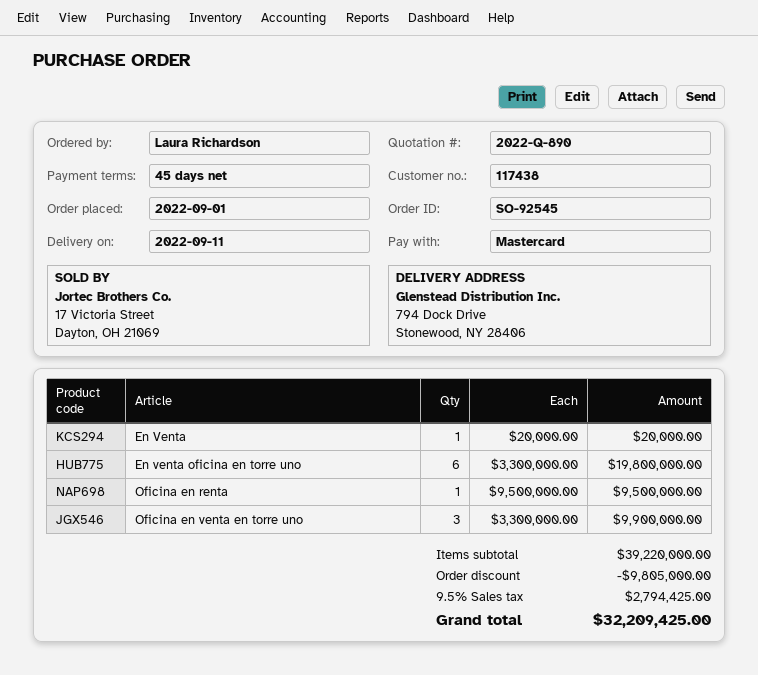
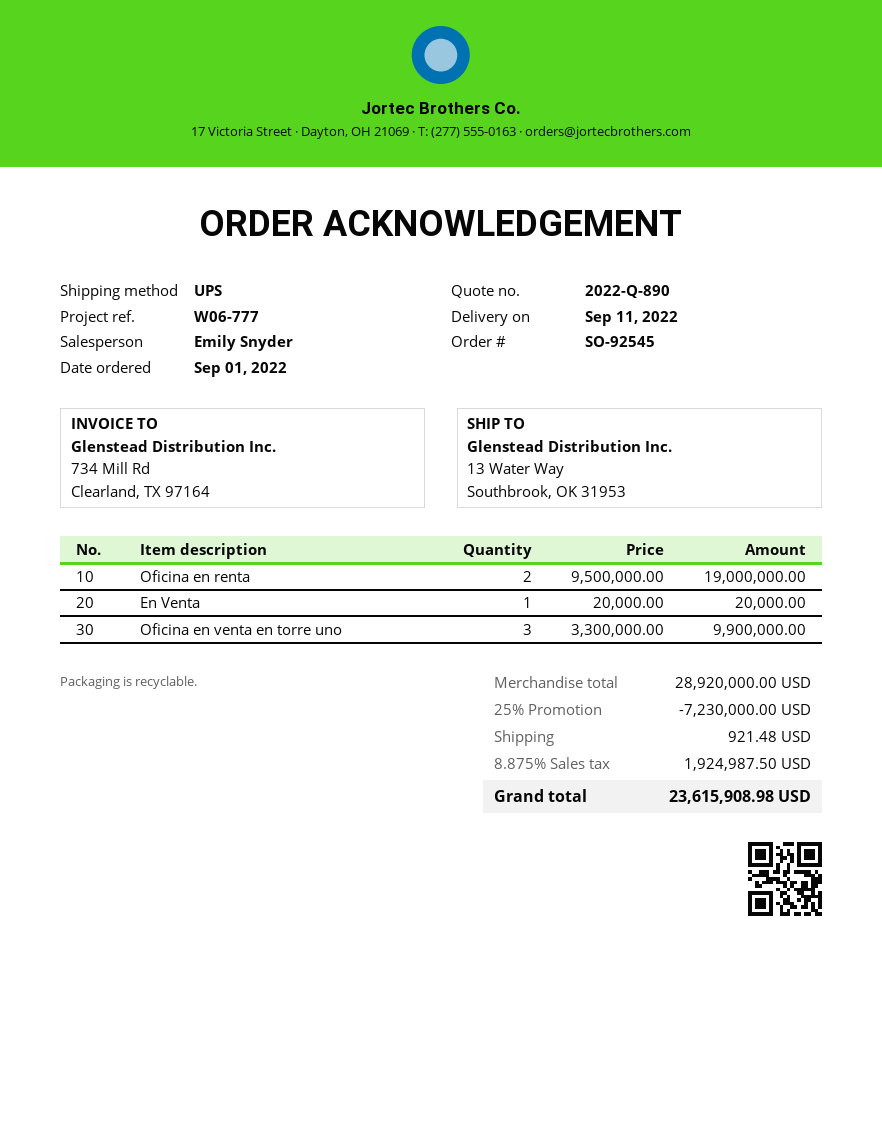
ship to: 794 Dock Drive, Stonewood, NY 28406 -> 13 Water Way, Southbrook, OK 31953
En venta oficina en torre uno: 6 x 3300000.00 = 19800000.00 -> none
Oficina en renta: 1 x 9500000.00 = 9500000.00 -> 2 x 9500000.00 = 19000000.00
subtotal: 39220000.00 -> 28920000.00
discount: 9805000.00 -> 7230000.00
shipping: none -> 921.48
tax: 9.5% = 2794425.00 -> 8.875% = 1924987.50
total: 32209425.00 -> 23615908.98

